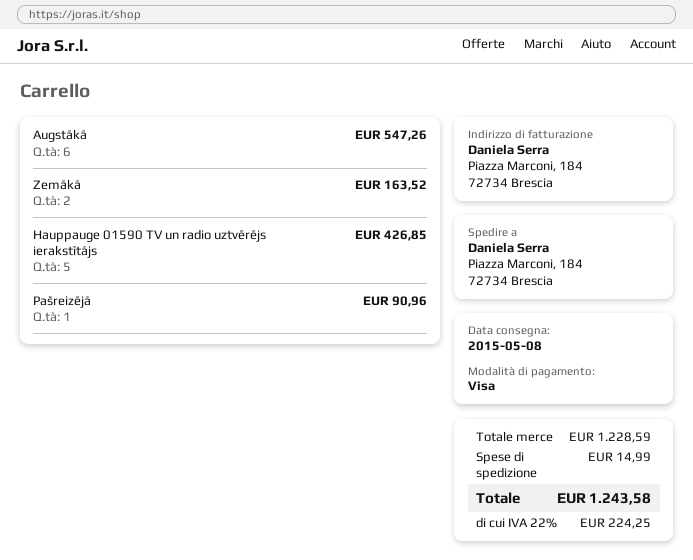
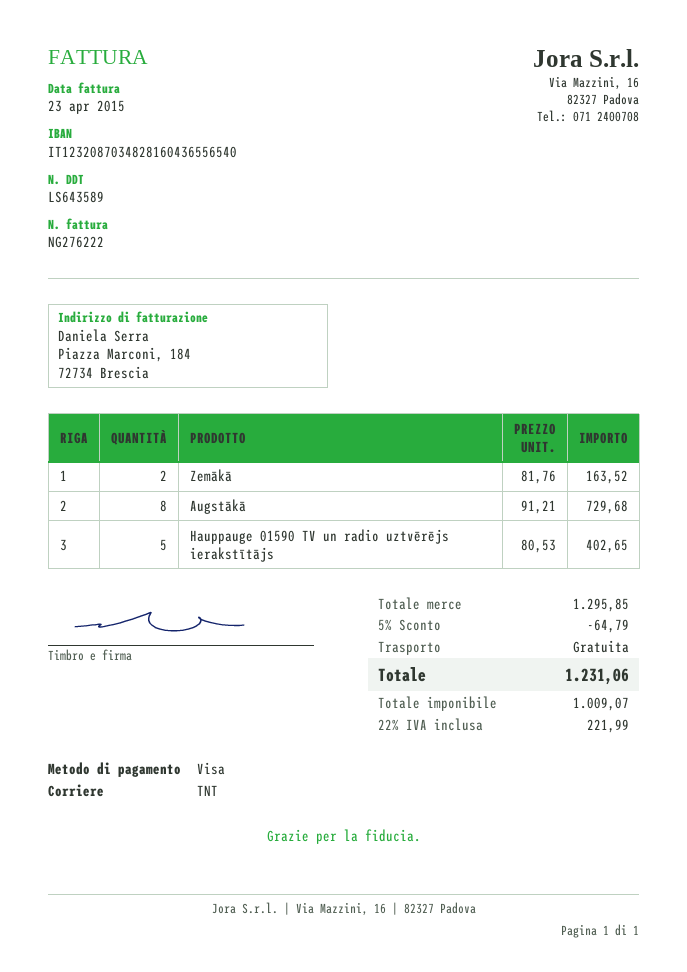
Augstākā: 6 for 547.26 -> 8 for 729.68
Hauppauge 01590 TV un radio uztvērējs ierakstītājs: 5 for 426.85 -> 5 for 402.65
Pašreizējā: 1 for 90.96 -> none
subtotal: 1228.59 -> 1295.85
discount: none -> 5% = 64.79
shipping: 14.99 -> 0.00
tax: 22% = 224.25 -> 22% = 221.99
total: 1243.58 -> 1231.06

